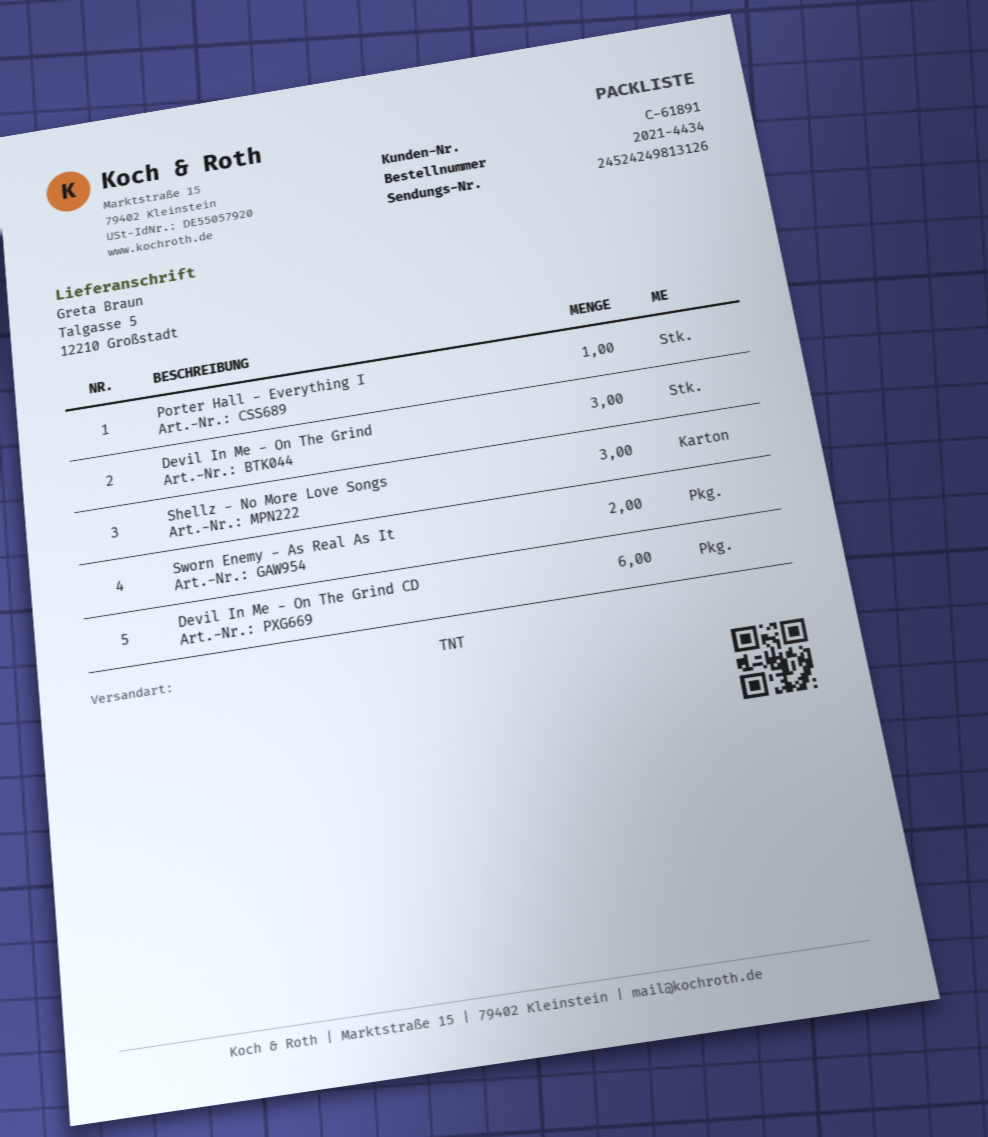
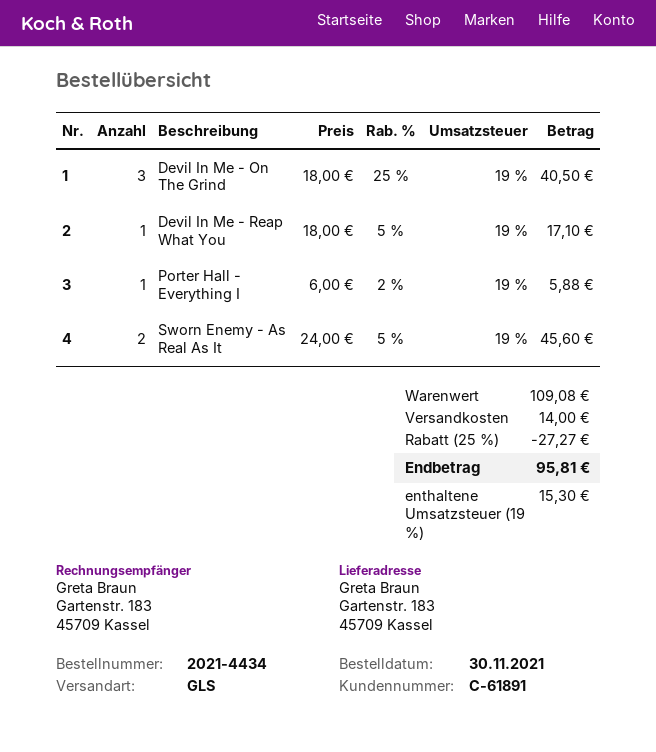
shipping method: TNT -> GLS
ship to: Talgasse 5, 12210 Großstadt -> Gartenstr. 183, 45709 Kassel
Shellz - No More Love Songs: 3 -> none
Devil In Me - On The Grind CD: 6 -> none
Devil In Me - Reap What You: none -> 1

